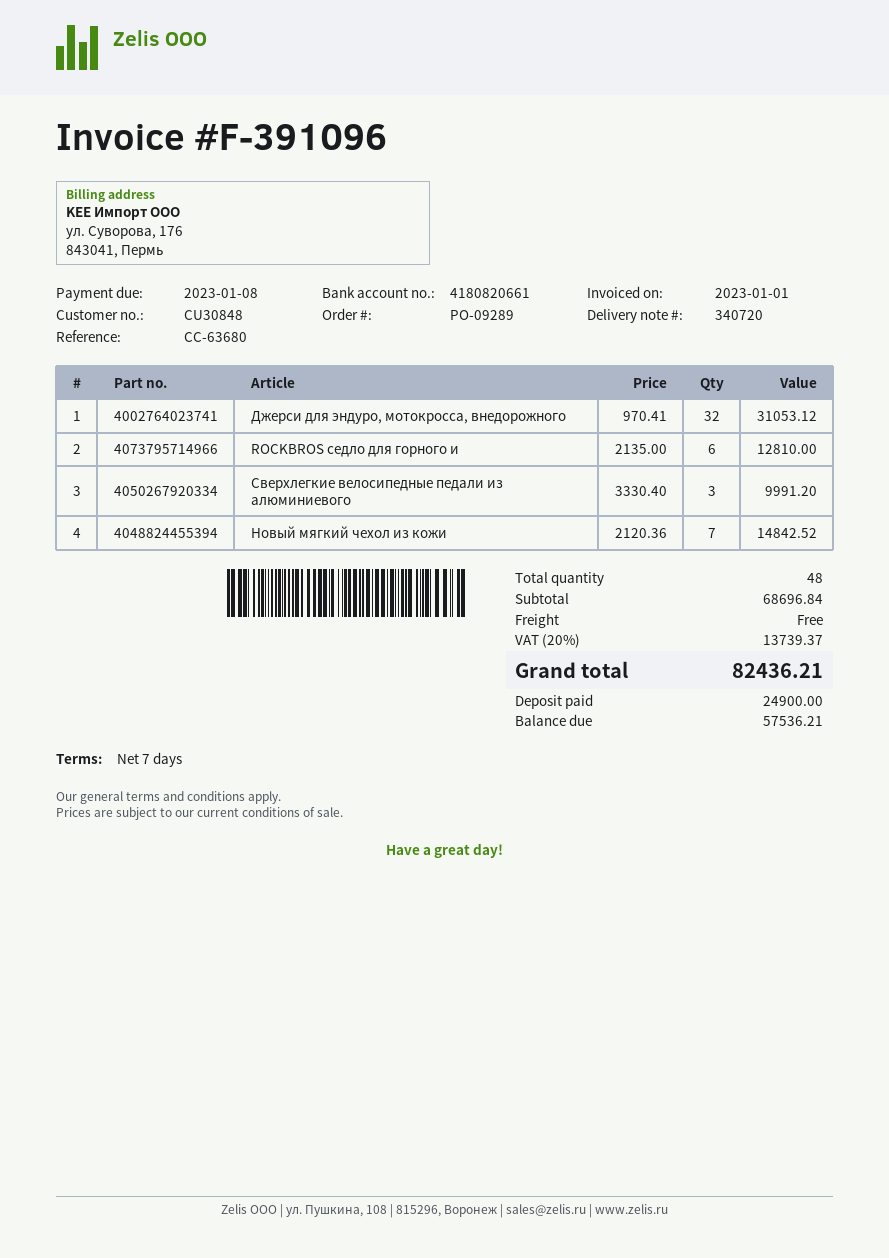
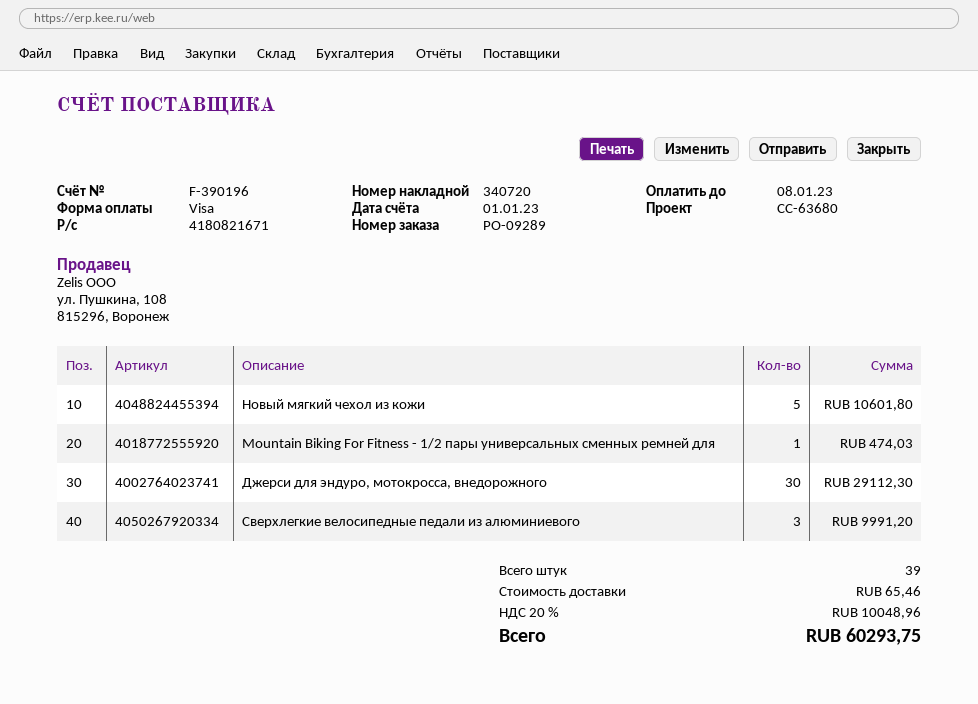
invoice number: F-391096 -> F-390196
bank account: 4180820661 -> 4180821671
Джерси для эндуро, мотокросса, внедорожного: 32 for 31053.12 -> 30 for 29112.30
ROCKBROS седло для горного и: 6 for 12810.00 -> none
Новый мягкий чехол из кожи: 7 for 14842.52 -> 5 for 10601.80
Mountain Biking For Fitness - 1/2 пары универсальных сменных ремней для: none -> 1 for 474.03
total quantity: 48 -> 39
shipping: 0.00 -> 65.46
tax: 20% = 13739.37 -> 20% = 10048.96
total: 82436.21 -> 60293.75

